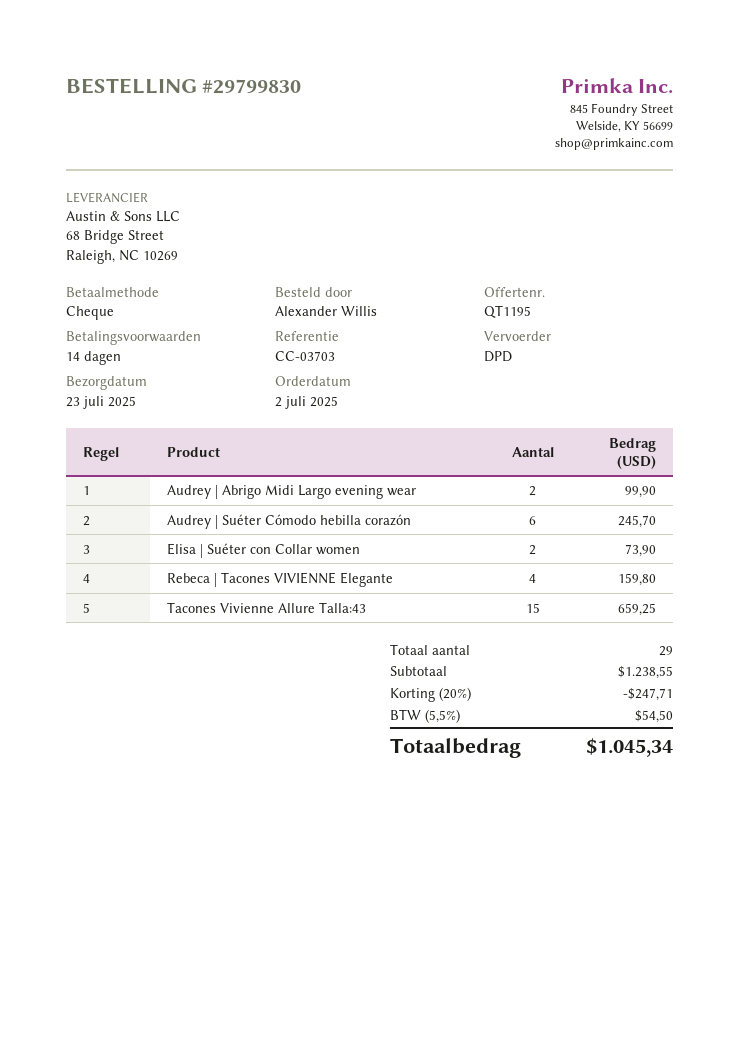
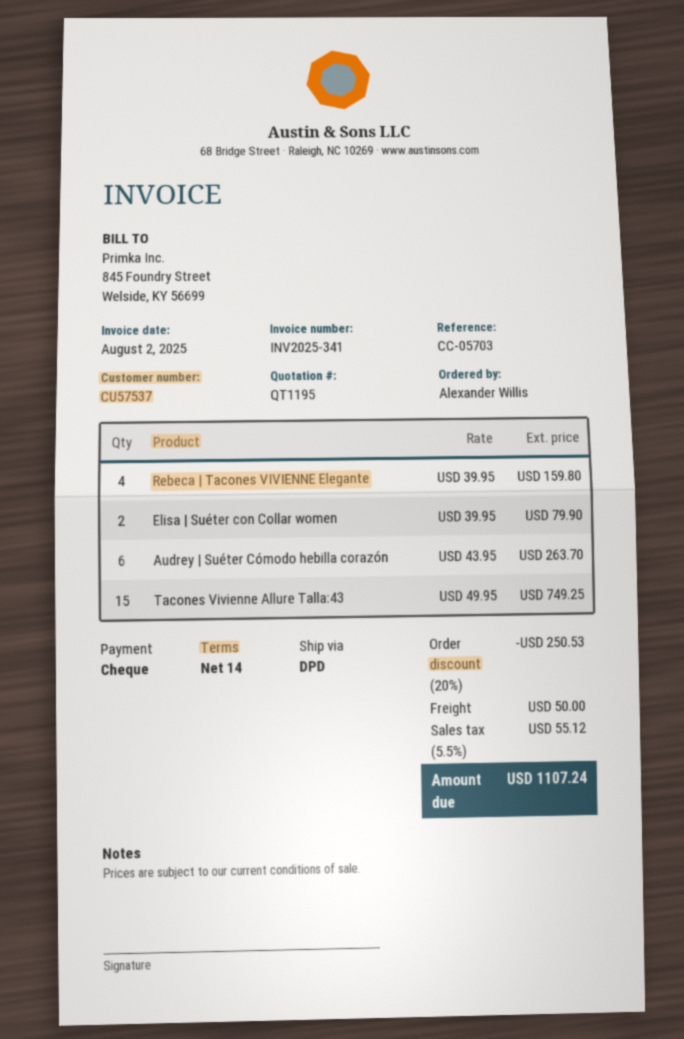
reference: CC-03703 -> CC-05703
Audrey | Abrigo Midi Largo evening wear: 2 for 99.90 -> none
Audrey | Suéter Cómodo hebilla corazón: 6 for 245.70 -> 6 for 263.70
Elisa | Suéter con Collar women: 2 for 73.90 -> 2 for 79.90
Tacones Vivienne Allure Talla:43: 15 for 659.25 -> 15 for 749.25
discount: 20% = 247.71 -> 20% = 250.53
shipping: none -> 50.00
tax: 5.5% = 54.50 -> 5.5% = 55.12
total: 1045.34 -> 1107.24

